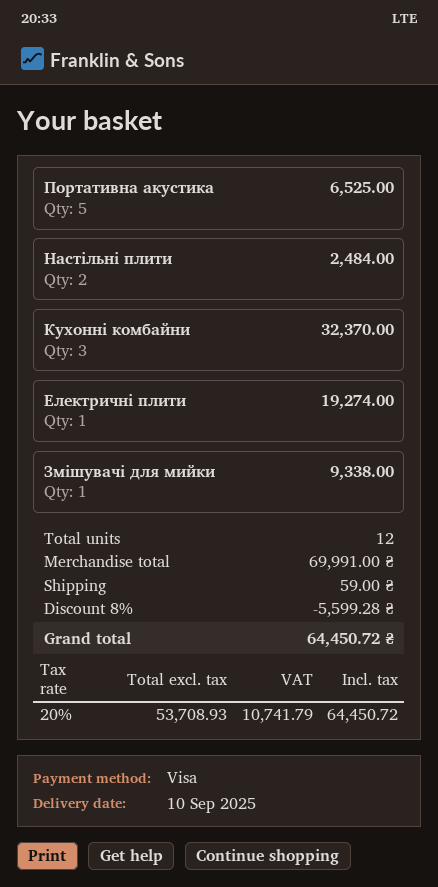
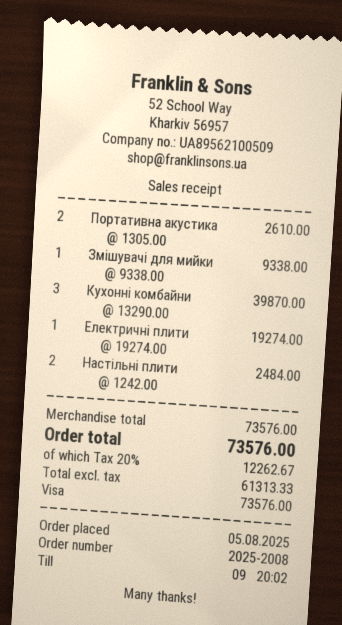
Портативна акустика: 5 for 6525.00 -> 2 for 2610.00
Кухонні комбайни: 3 for 32370.00 -> 3 for 39870.00
subtotal: 69991.00 -> 73576.00
discount: 8% = 5599.28 -> none
shipping: 59.00 -> none
net: 53708.93 -> 61313.33
tax: 20% = 10741.79 -> 20% = 12262.67
total: 64450.72 -> 73576.00

